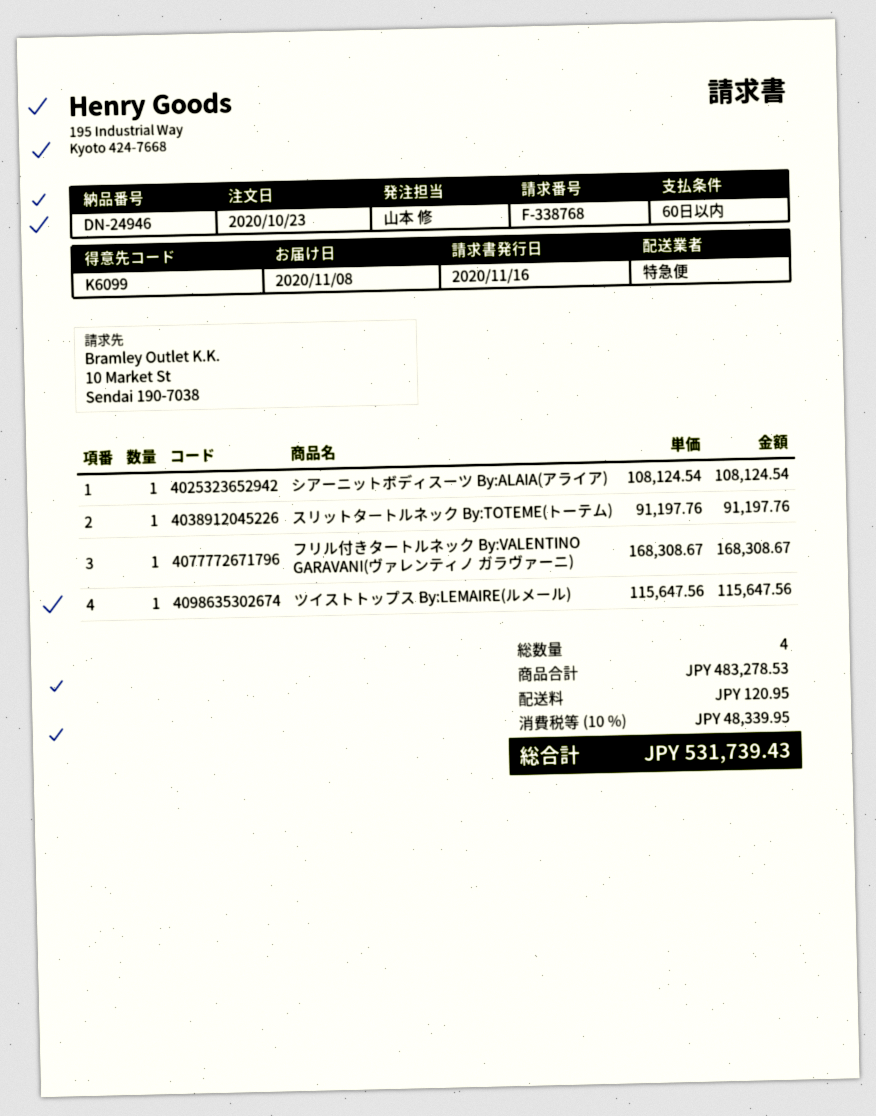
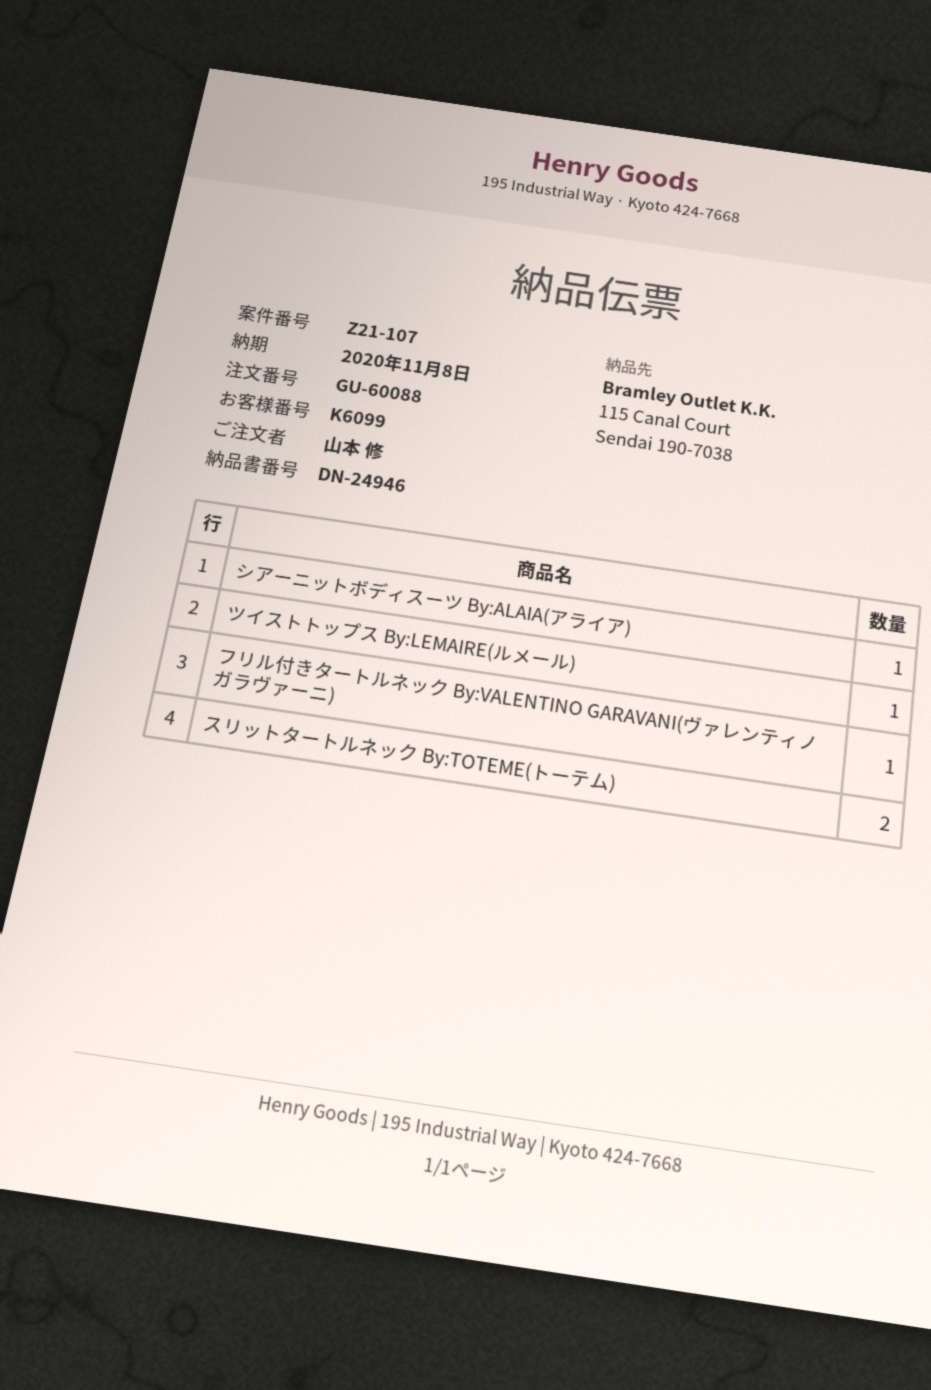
スリットタートルネック By:TOTEME(トーテム): 1 -> 2

